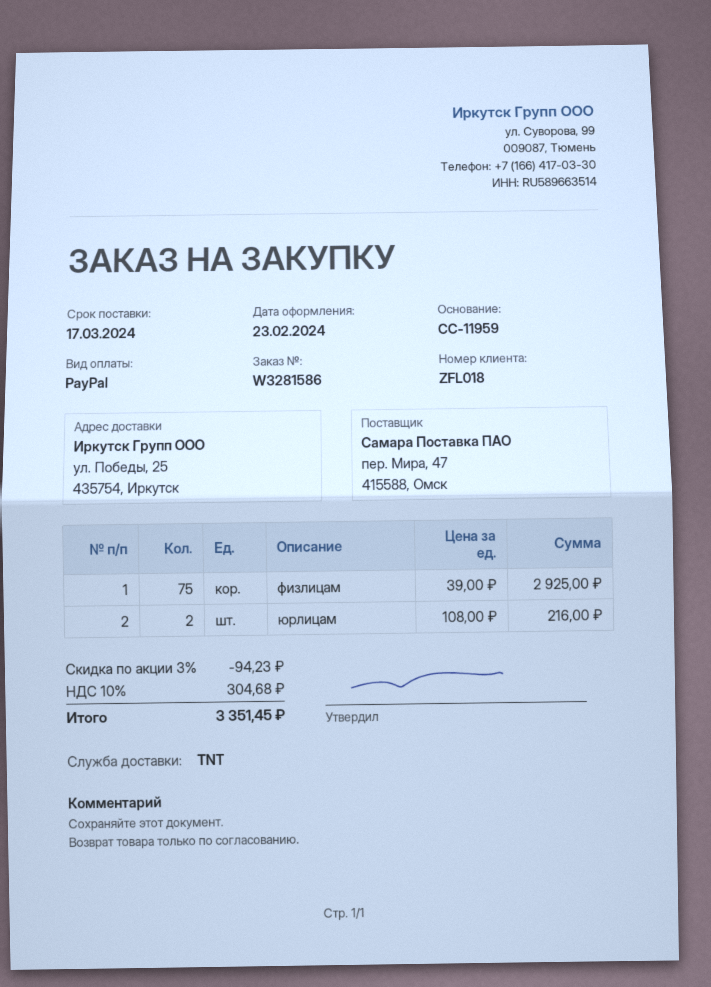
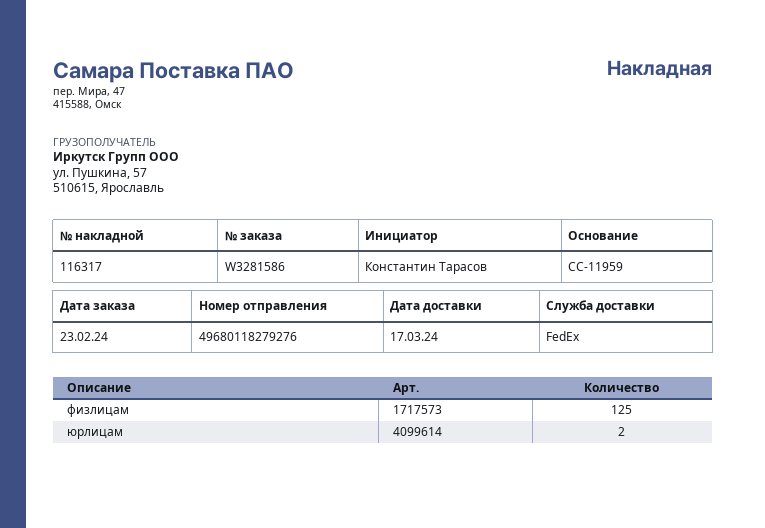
shipping method: TNT -> FedEx
ship to: ул. Победы, 25, 435754, Иркутск -> ул. Пушкина, 57, 510615, Ярославль
физлицам: 75 -> 125

